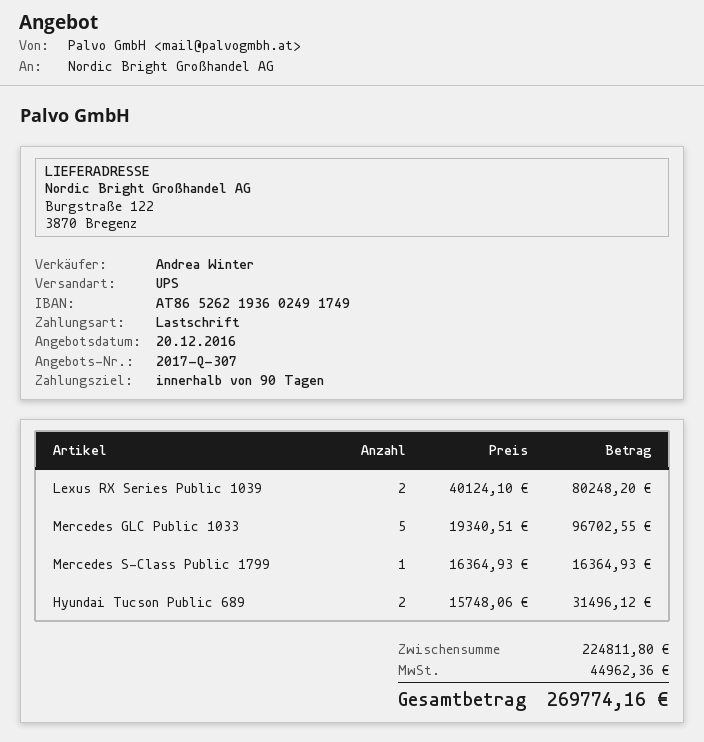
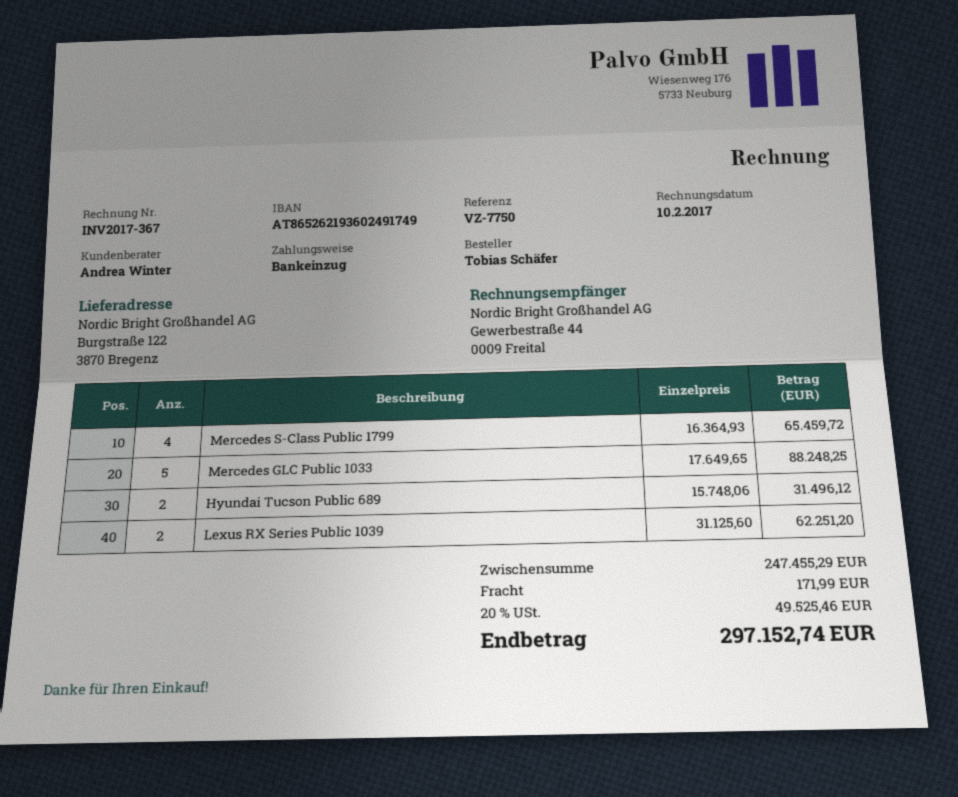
Lexus RX Series Public 1039: 2 x 40124.10 = 80248.20 -> 2 x 31125.60 = 62251.20
Mercedes GLC Public 1033: 5 x 19340.51 = 96702.55 -> 5 x 17649.65 = 88248.25
Mercedes S-Class Public 1799: 1 x 16364.93 = 16364.93 -> 4 x 16364.93 = 65459.72
subtotal: 224811.80 -> 247455.29
shipping: none -> 171.99
tax: 44962.36 -> 49525.46
total: 269774.16 -> 297152.74

